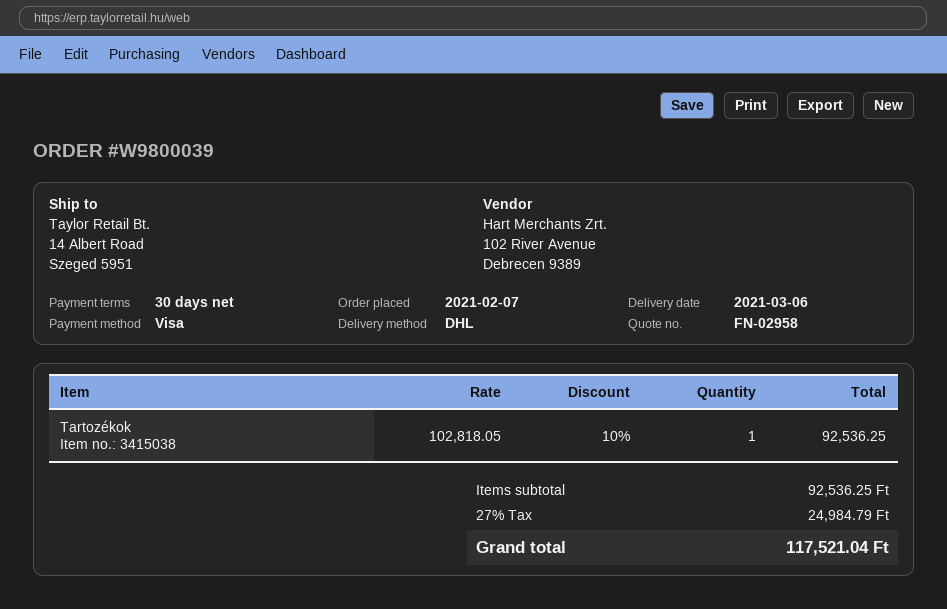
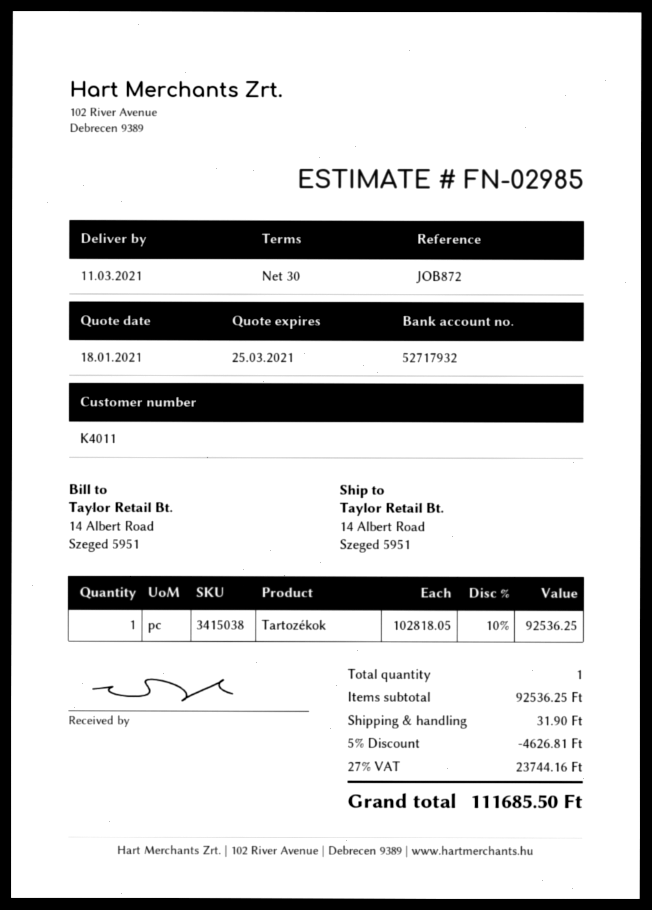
quote number: FN-02958 -> FN-02985
delivery date: 2021-03-06 -> 2021-03-11
discount: none -> 5% = 4626.81
shipping: none -> 31.90
tax: 27% = 24984.79 -> 27% = 23744.16
total: 117521.04 -> 111685.50

